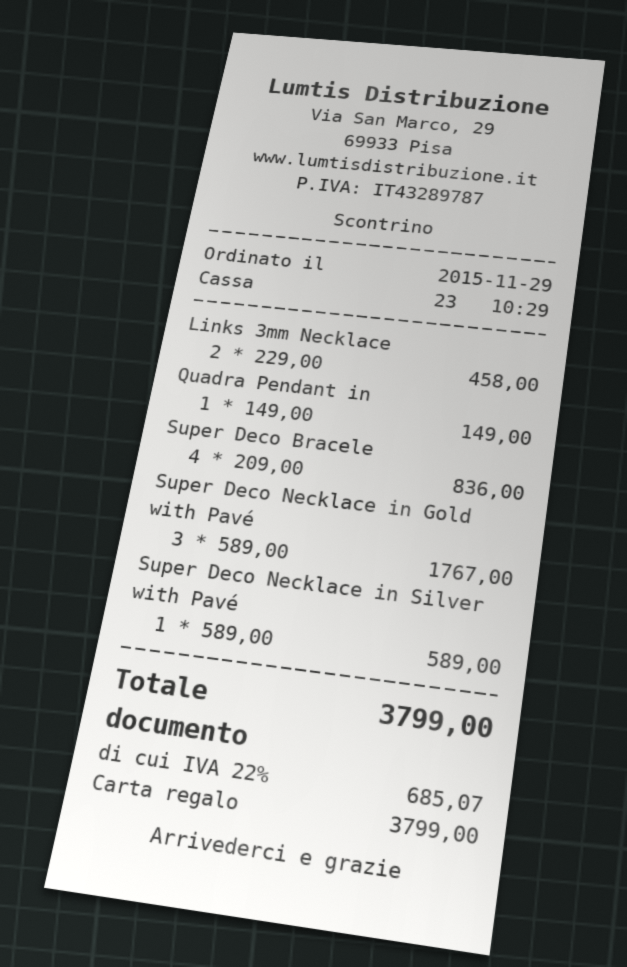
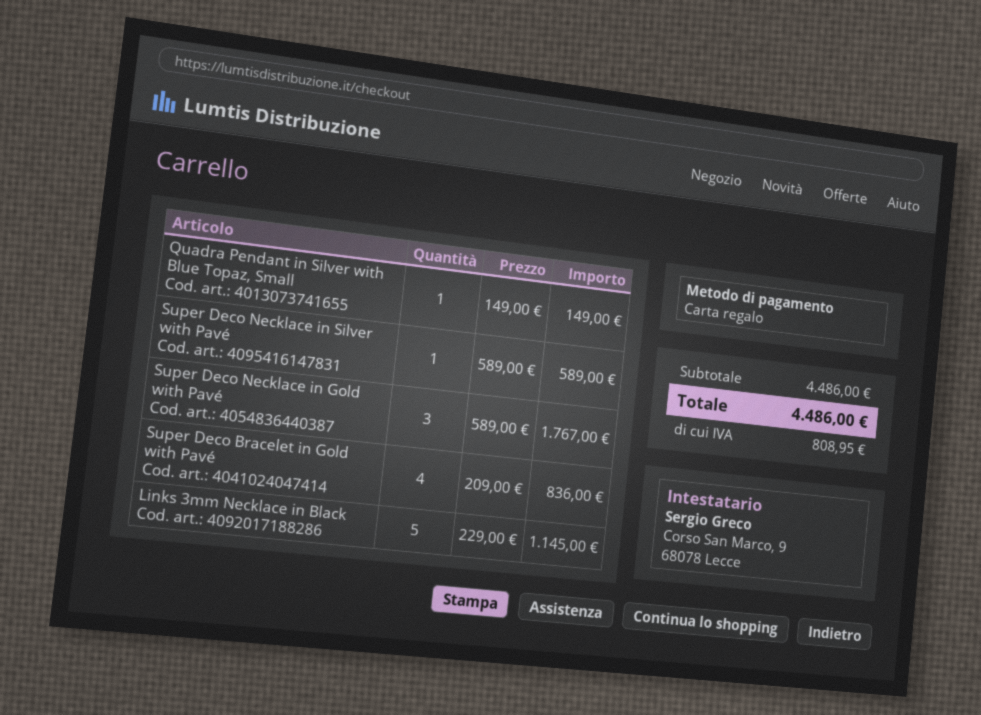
Links 3mm Necklace: 2 x 229.00 = 458.00 -> 5 x 229.00 = 1145.00
tax: 685.07 -> 808.95
total: 3799.00 -> 4486.00

